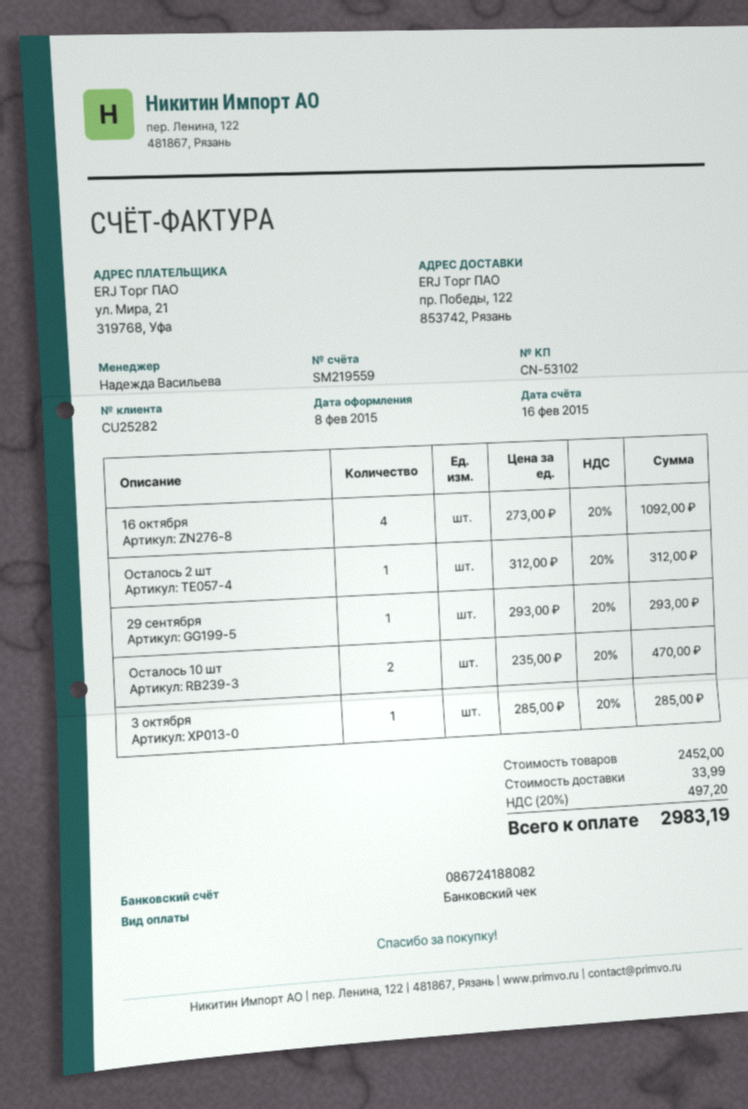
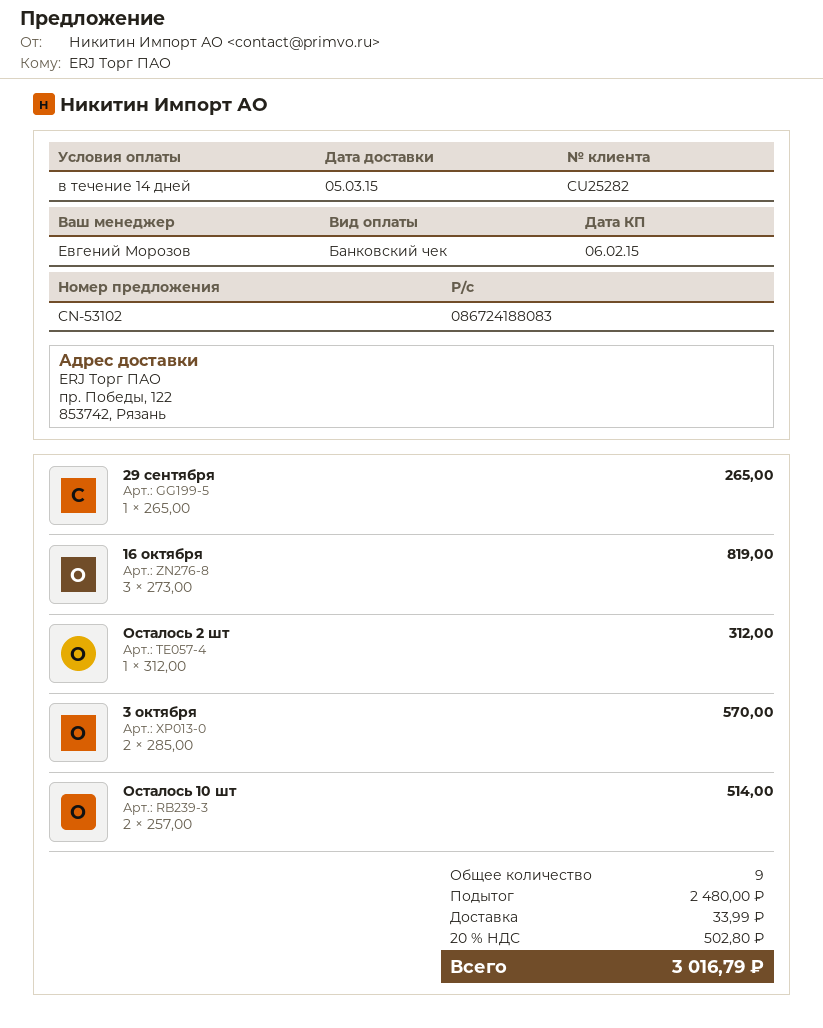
sales rep: Надежда Васильева -> Евгений Морозов
bank account: 086724188082 -> 086724188083
16 октября: 4 x 273.00 = 1092.00 -> 3 x 273.00 = 819.00
29 сентября: 1 x 293.00 = 293.00 -> 1 x 265.00 = 265.00
Осталось 10 шт: 2 x 235.00 = 470.00 -> 2 x 257.00 = 514.00
3 октября: 1 x 285.00 = 285.00 -> 2 x 285.00 = 570.00
subtotal: 2452.00 -> 2480.00
tax: 20% = 497.20 -> 20% = 502.80
total: 2983.19 -> 3016.79

